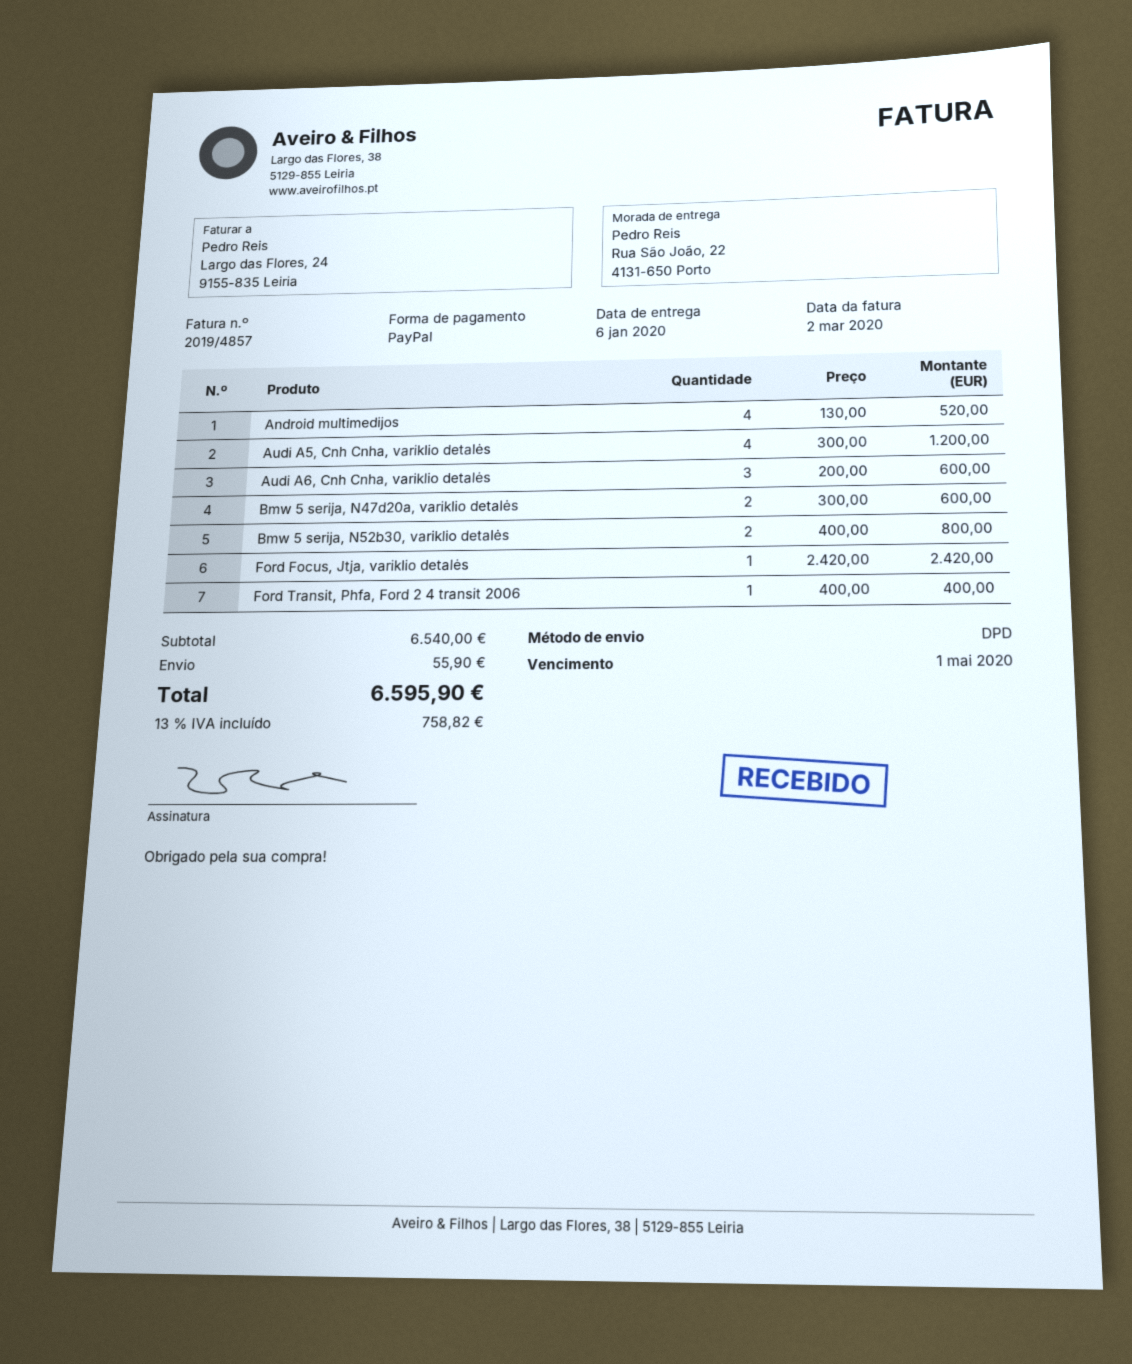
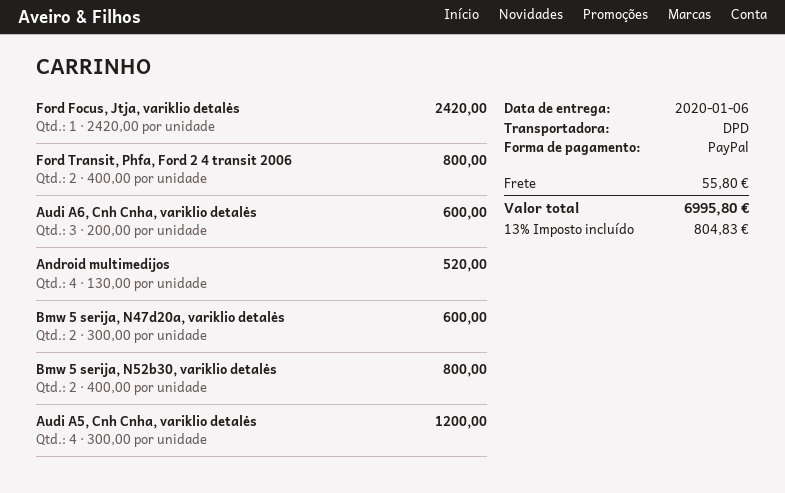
Ford Transit, Phfa, Ford 2 4 transit 2006: 1 x 400.00 = 400.00 -> 2 x 400.00 = 800.00
shipping: 55.90 -> 55.80
tax: 13% = 758.82 -> 13% = 804.83
total: 6595.90 -> 6995.80

